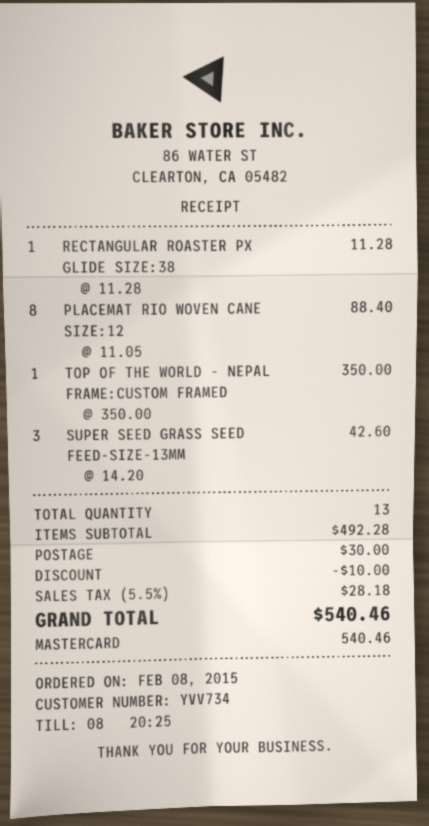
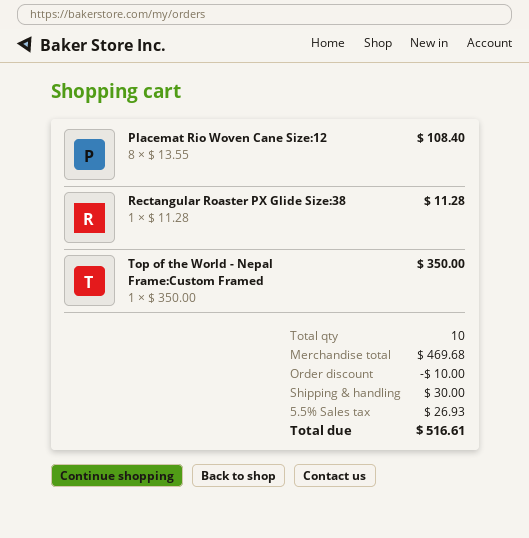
PLACEMAT RIO WOVEN CANE SIZE:12: 8 x 11.05 = 88.40 -> 8 x 13.55 = 108.40
SUPER SEED GRASS SEED FEED-SIZE-13MM: 3 x 14.20 = 42.60 -> none
total quantity: 13 -> 10
subtotal: 492.28 -> 469.68
tax: 5.5% = 28.18 -> 5.5% = 26.93
total: 540.46 -> 516.61

